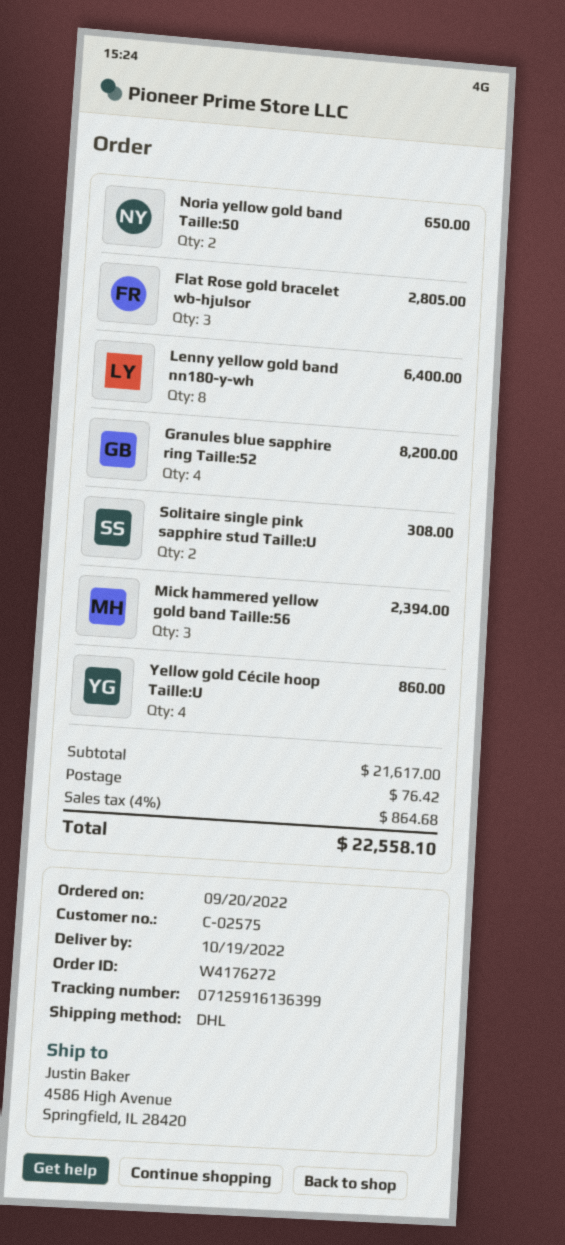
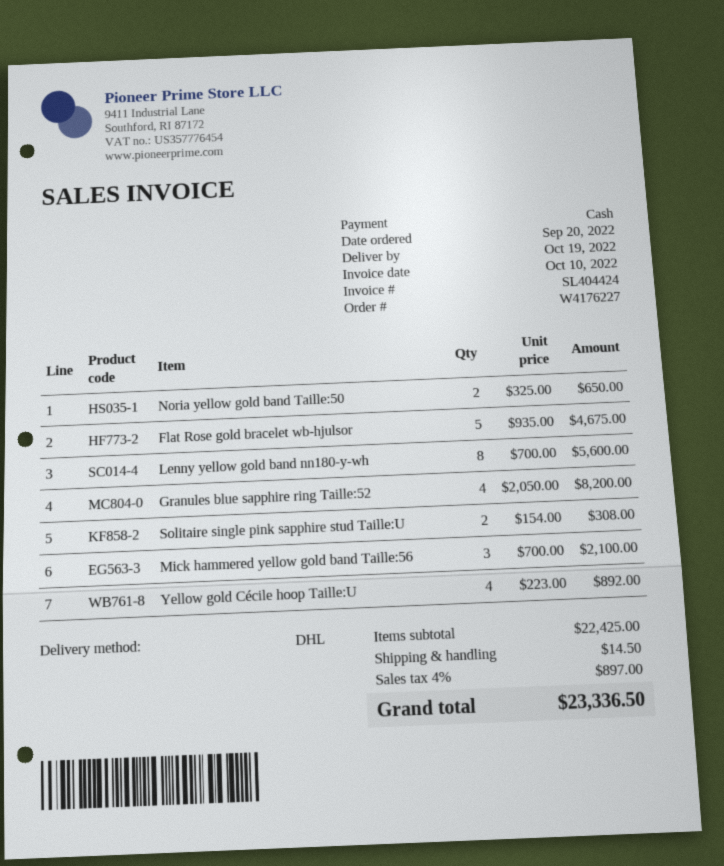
order number: W4176272 -> W4176227
Flat Rose gold bracelet wb-hjulsor: 3 for 2805.00 -> 5 for 4675.00
Lenny yellow gold band nn180-y-wh: 8 for 6400.00 -> 8 for 5600.00
Mick hammered yellow gold band Taille:56: 3 for 2394.00 -> 3 for 2100.00
Yellow gold Cécile hoop Taille:U: 4 for 860.00 -> 4 for 892.00
subtotal: 21617.00 -> 22425.00
shipping: 76.42 -> 14.50
tax: 4% = 864.68 -> 4% = 897.00
total: 22558.10 -> 23336.50

